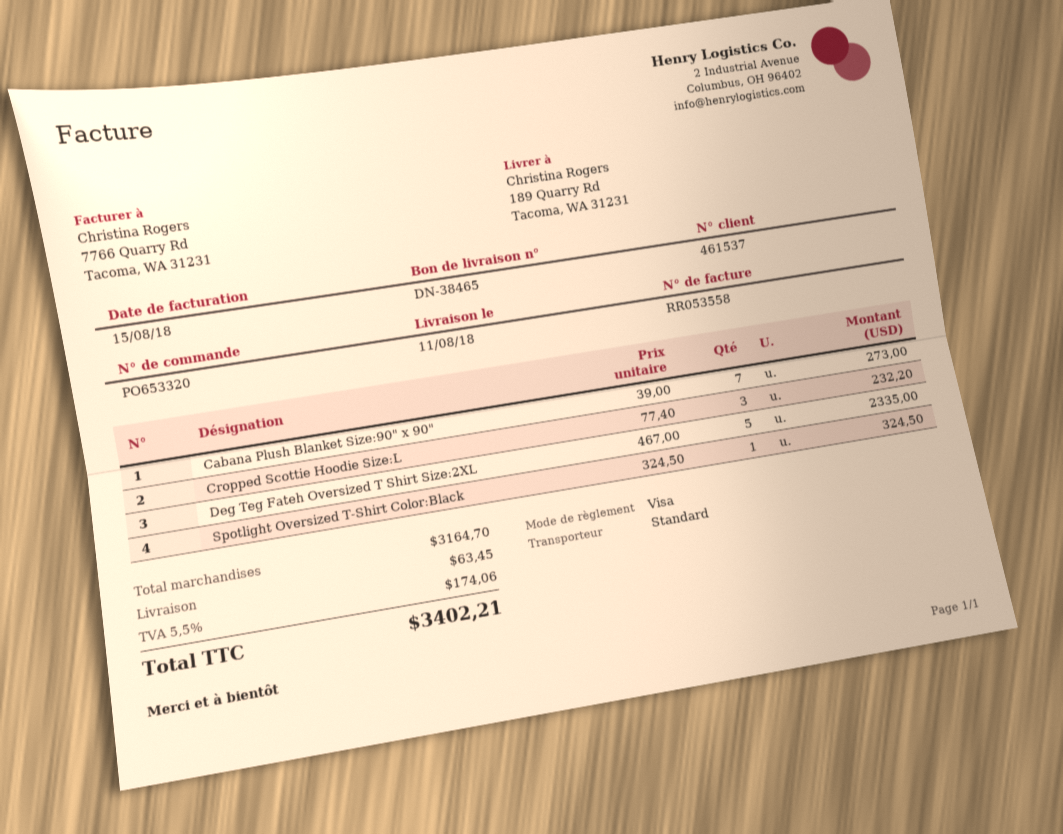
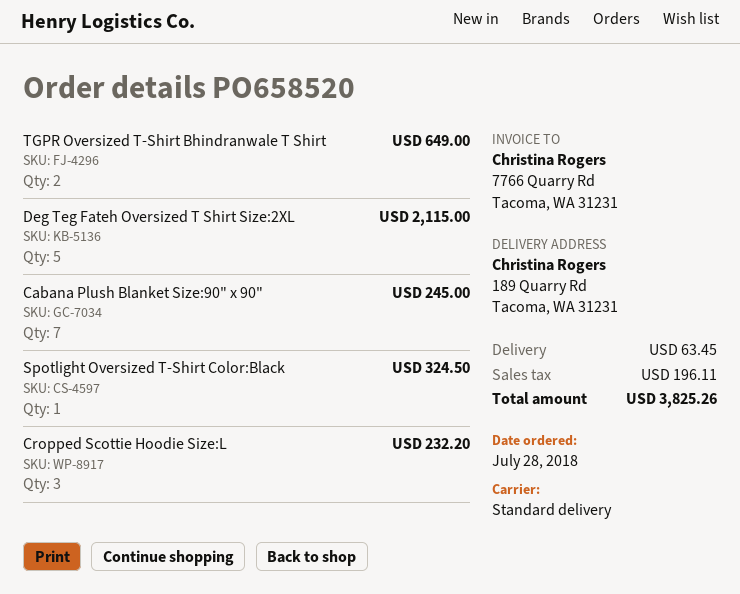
order number: PO653320 -> PO658520
Cabana Plush Blanket Size:90" x 90": 7 for 273.00 -> 7 for 245.00
Deg Teg Fateh Oversized T Shirt Size:2XL: 5 for 2335.00 -> 5 for 2115.00
TGPR Oversized T-Shirt Bhindranwale T Shirt: none -> 2 for 649.00
tax: 174.06 -> 196.11
total: 3402.21 -> 3825.26

